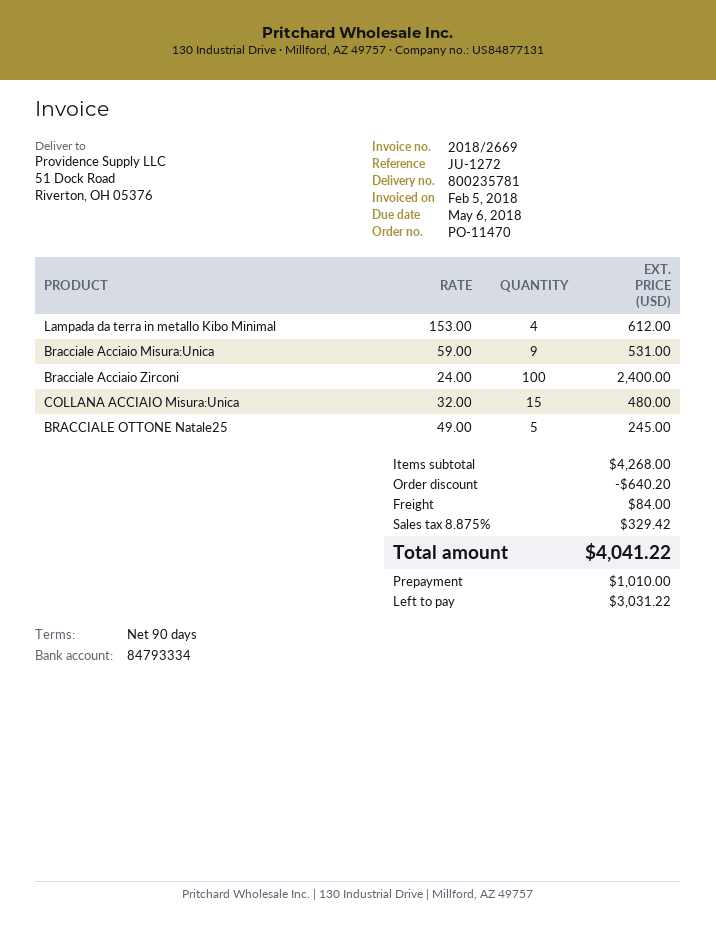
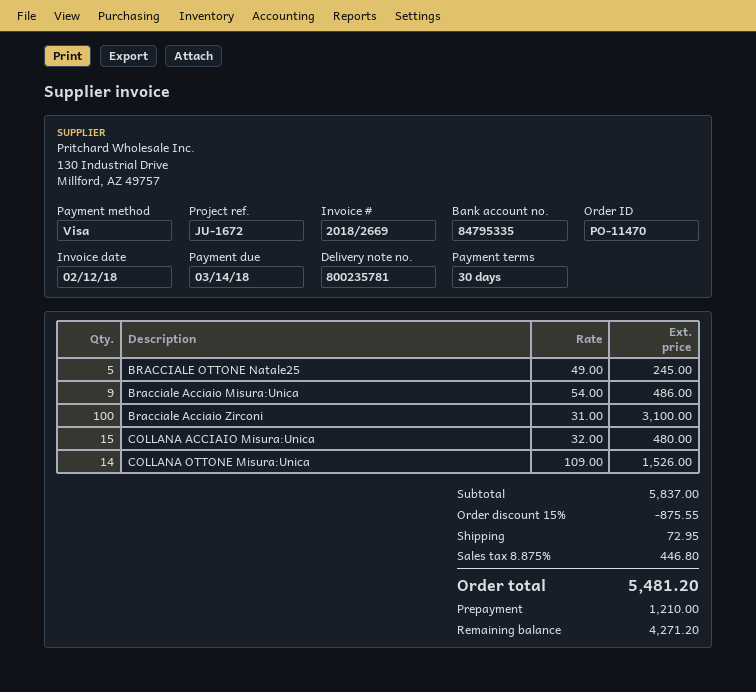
invoice date: 2018-02-05 -> 2018-02-12
payment terms: 90 days -> 30 days
due date: 2018-05-06 -> 2018-03-14
reference: JU-1272 -> JU-1672
bank account: 84793334 -> 84795335
Lampada da terra in metallo Kibo Minimal: 4 x 153.00 = 612.00 -> none
Bracciale Acciaio Misura:Unica: 9 x 59.00 = 531.00 -> 9 x 54.00 = 486.00
Bracciale Acciaio Zirconi: 100 x 24.00 = 2400.00 -> 100 x 31.00 = 3100.00
COLLANA OTTONE Misura:Unica: none -> 14 x 109.00 = 1526.00
subtotal: 4268.00 -> 5837.00
discount: 640.20 -> 875.55
shipping: 84.00 -> 72.95
tax: 8.875% = 329.42 -> 8.875% = 446.80
total: 4041.22 -> 5481.20
deposit: 1010.00 -> 1210.00
balance: 3031.22 -> 4271.20

